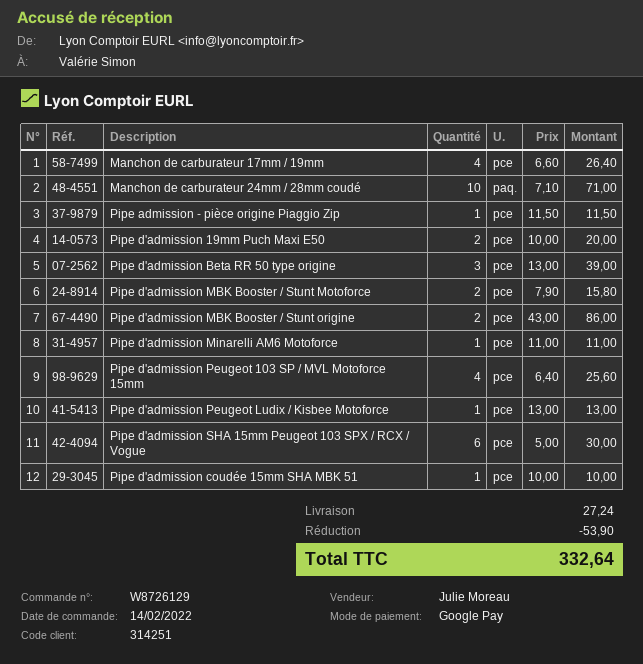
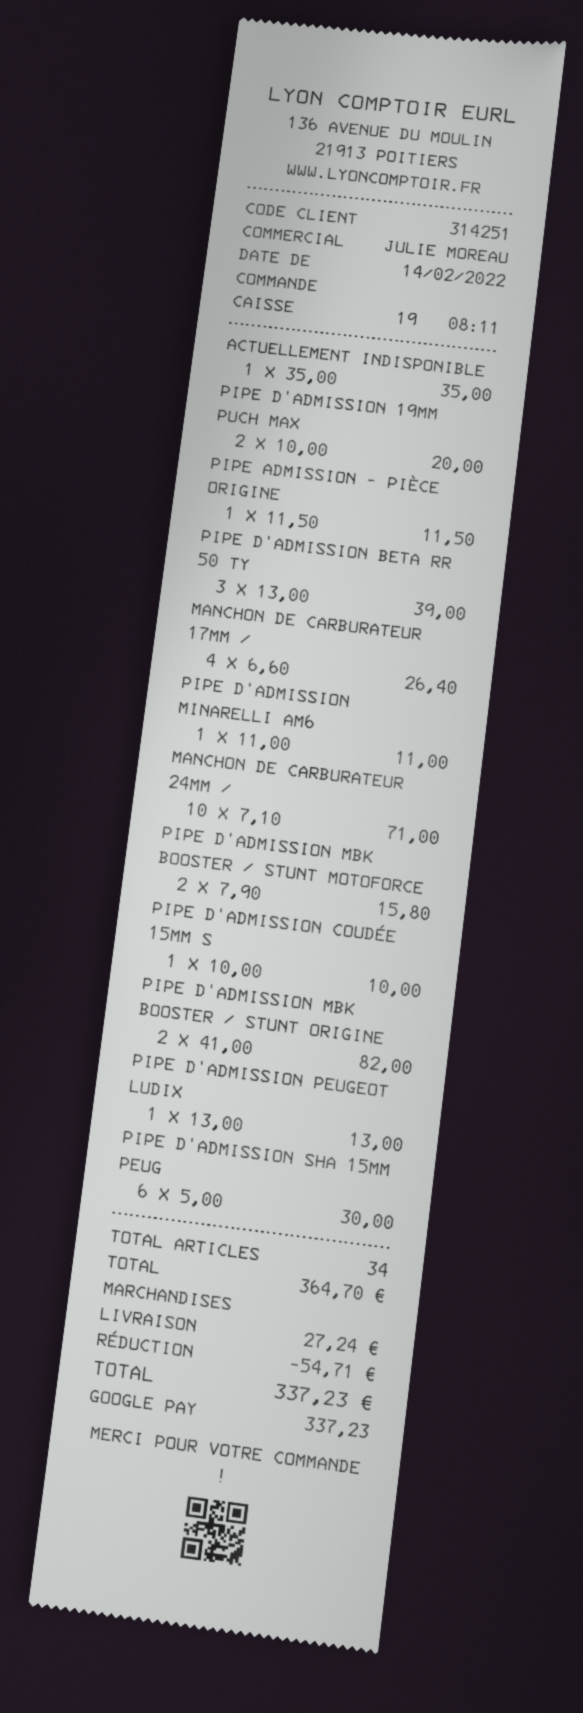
Pipe d'admission MBK Booster / Stunt origine: 2 x 43.00 = 86.00 -> 2 x 41.00 = 82.00
Pipe d'admission Peugeot 103 SP / MVL Motoforce 15mm: 4 x 6.40 = 25.60 -> none
ACTUELLEMENT INDISPONIBLE: none -> 1 x 35.00 = 35.00
discount: 53.90 -> 54.71
total: 332.64 -> 337.23

